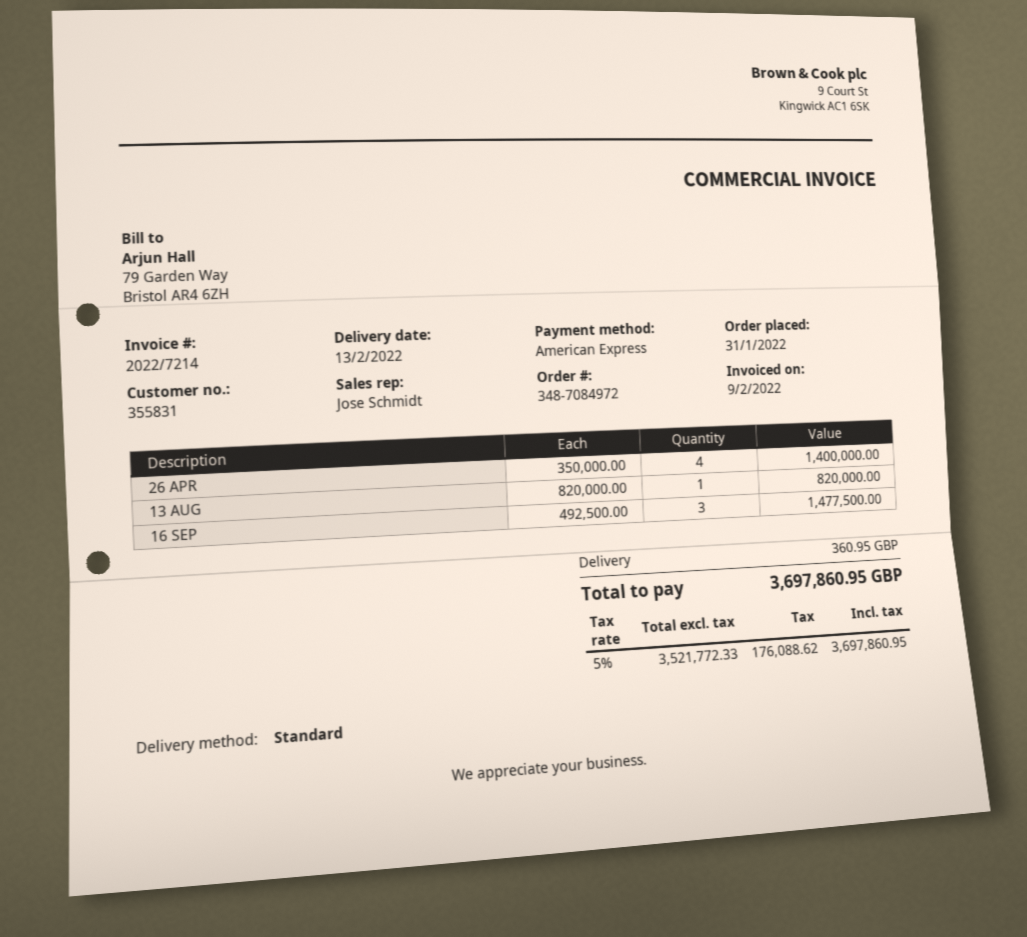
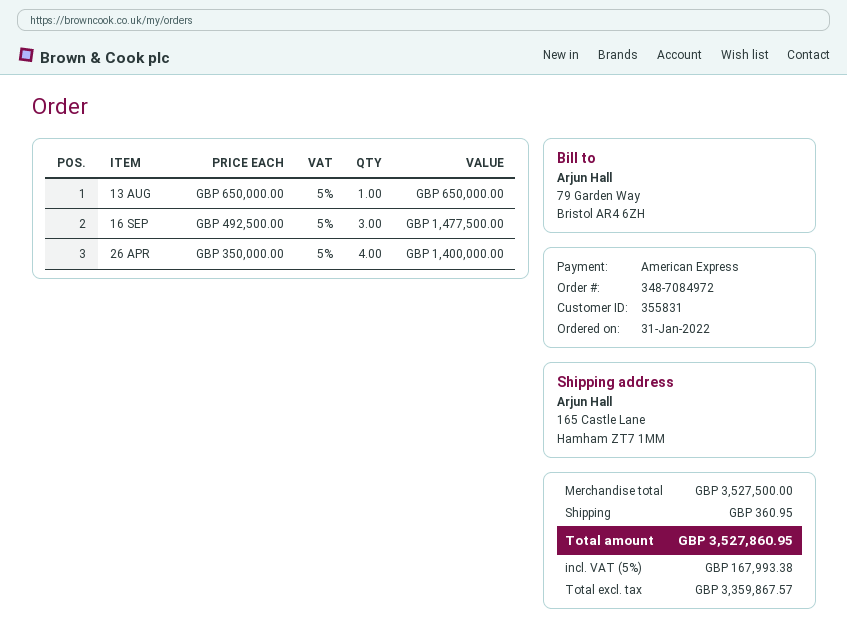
13 AUG: 1 x 820000.00 = 820000.00 -> 1 x 650000.00 = 650000.00
net: 3521772.33 -> 3359867.57
tax: 5% = 176088.62 -> 5% = 167993.38
total: 3697860.95 -> 3527860.95

